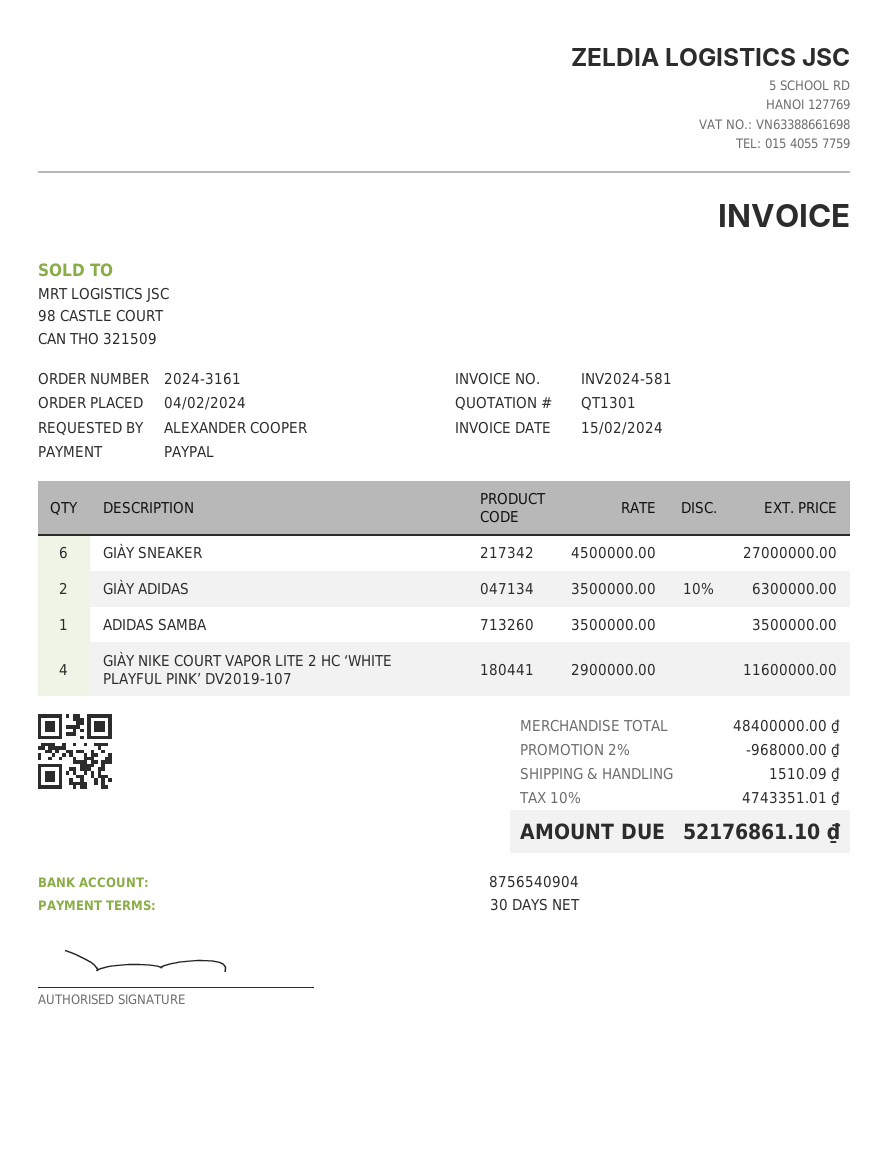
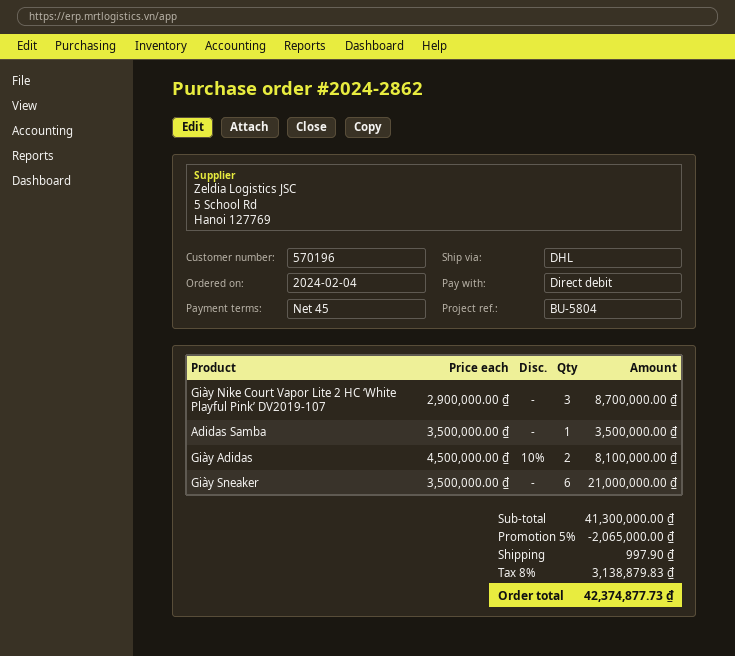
order number: 2024-3161 -> 2024-2862
payment terms: 30 days -> 45 days
payment method: PayPal -> direct debit
GIÀY SNEAKER: 6 x 4500000.00 = 27000000.00 -> 6 x 3500000.00 = 21000000.00
GIÀY ADIDAS: 2 x 3500000.00 - 10% = 6300000.00 -> 2 x 4500000.00 - 10% = 8100000.00
GIÀY NIKE COURT VAPOR LITE 2 HC ‘WHITE PLAYFUL PINK’ DV2019-107: 4 x 2900000.00 = 11600000.00 -> 3 x 2900000.00 = 8700000.00
subtotal: 48400000.00 -> 41300000.00
discount: 2% = 968000.00 -> 5% = 2065000.00
shipping: 1510.09 -> 997.90
tax: 10% = 4743351.01 -> 8% = 3138879.83
total: 52176861.10 -> 42374877.73

